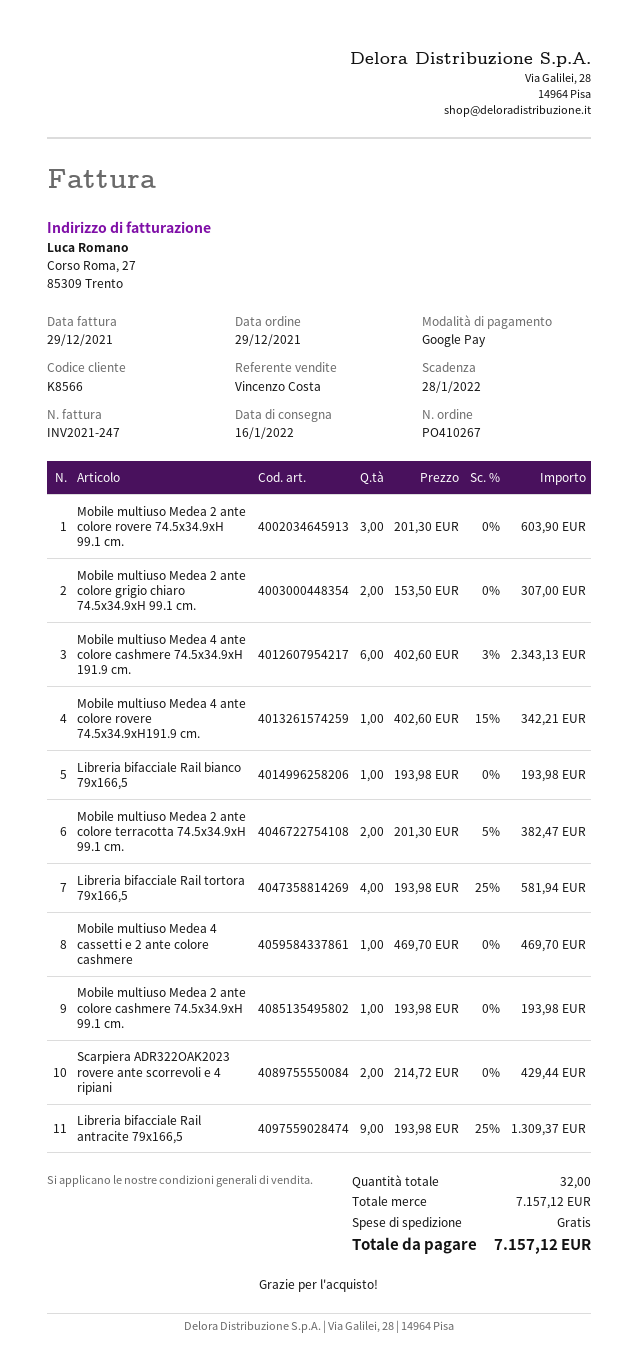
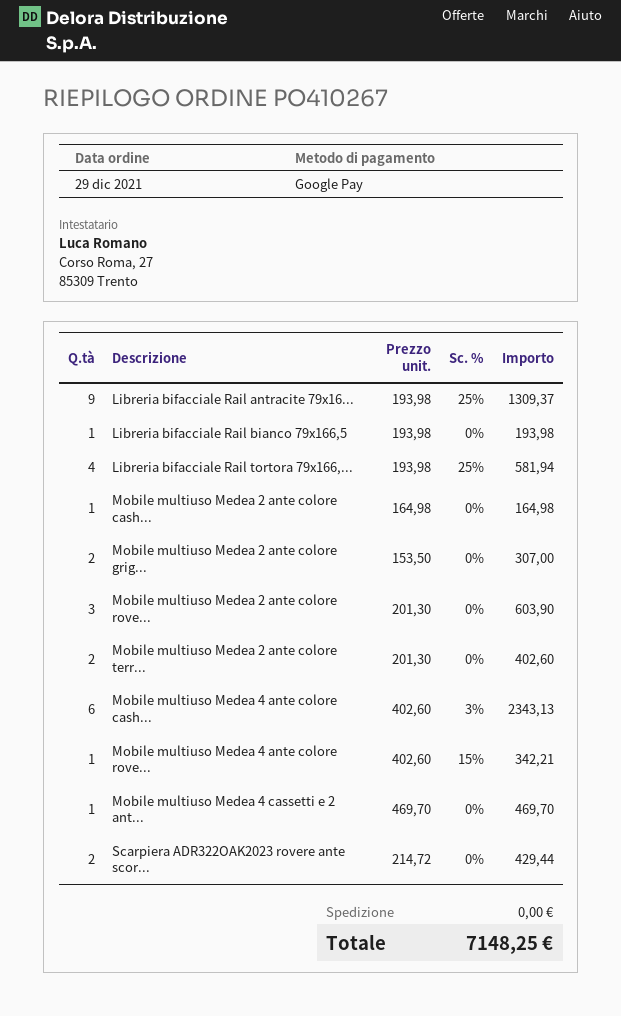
Mobile multiuso Medea 2 ante colore terracotta 74.5x34.9xH 99.1 cm.: 2 x 201.30 - 5% = 382.47 -> 2 x 201.30 = 402.60
Mobile multiuso Medea 2 ante colore cashmere 74.5x34.9xH 99.1 cm.: 1 x 193.98 = 193.98 -> 1 x 164.98 = 164.98
total: 7157.12 -> 7148.25

